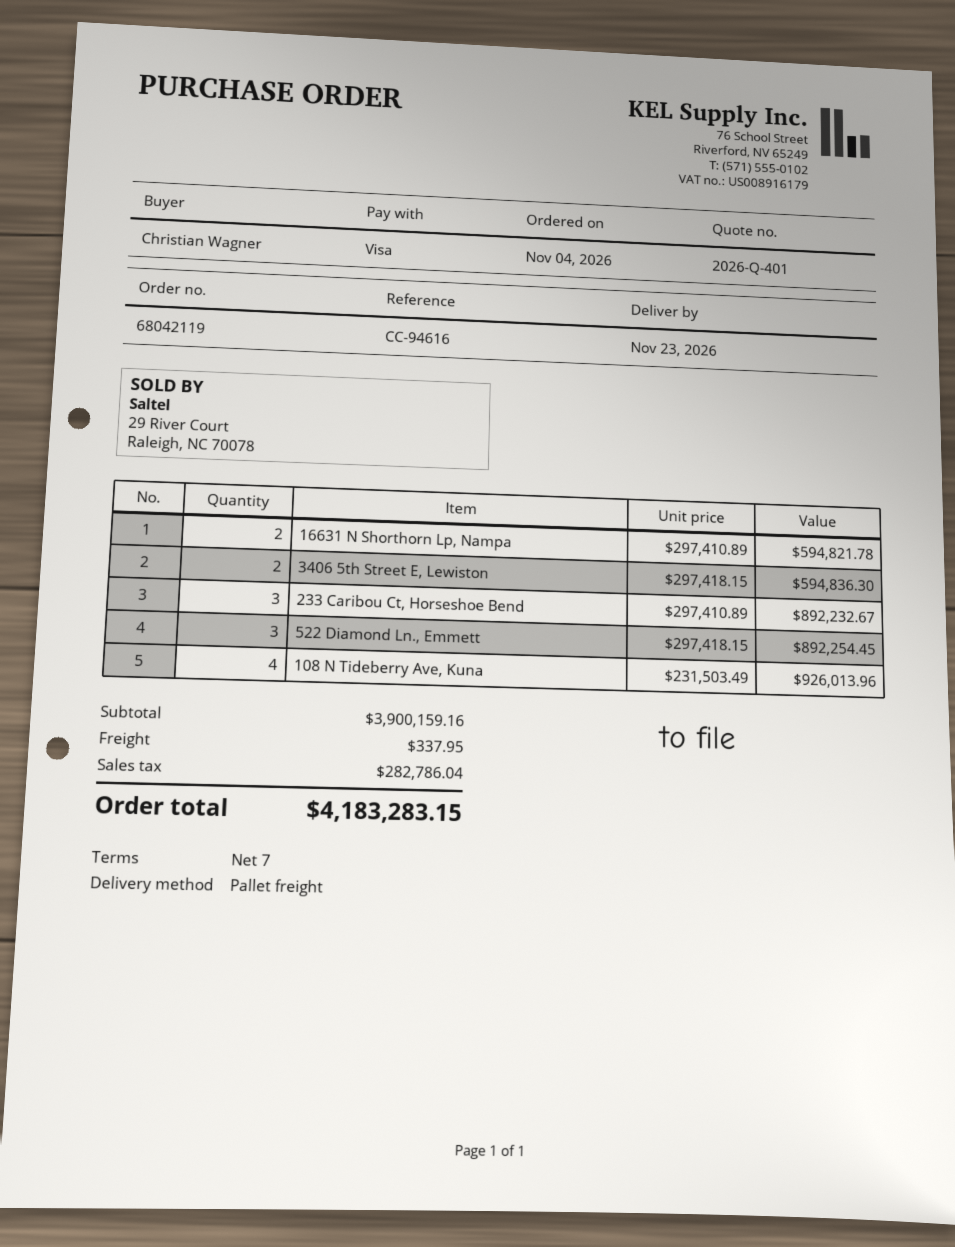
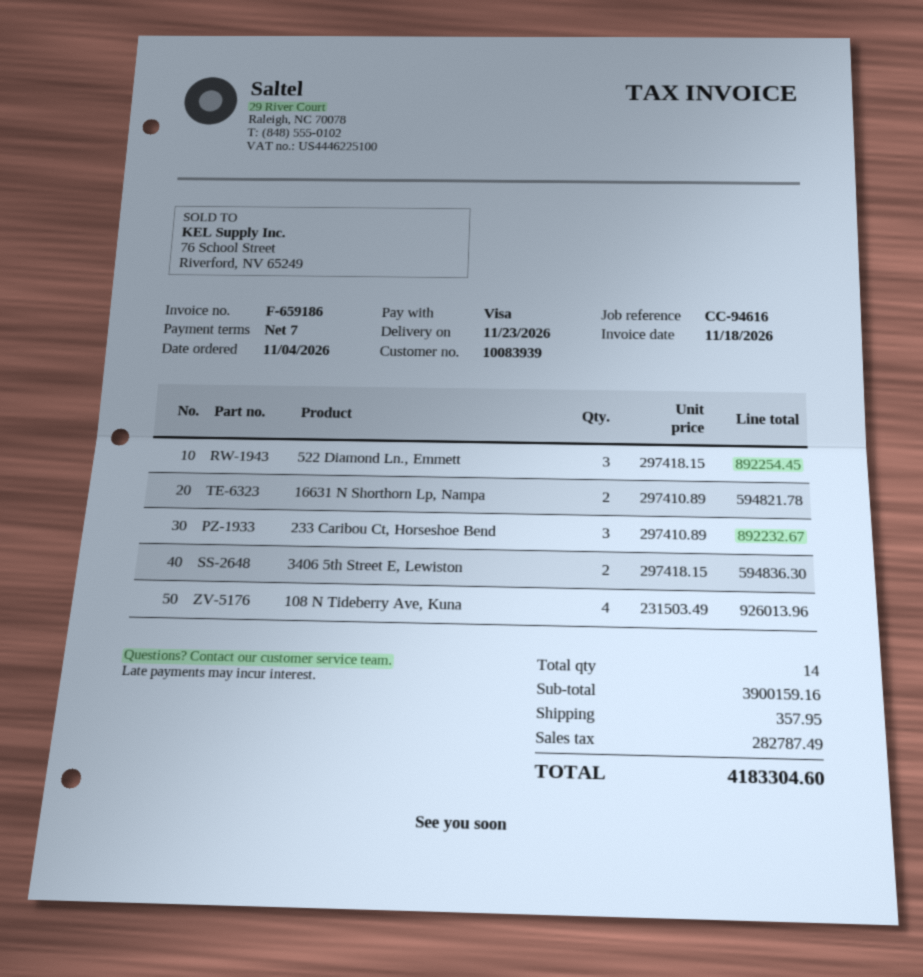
shipping: 337.95 -> 357.95
tax: 282786.04 -> 282787.49
total: 4183283.15 -> 4183304.60

